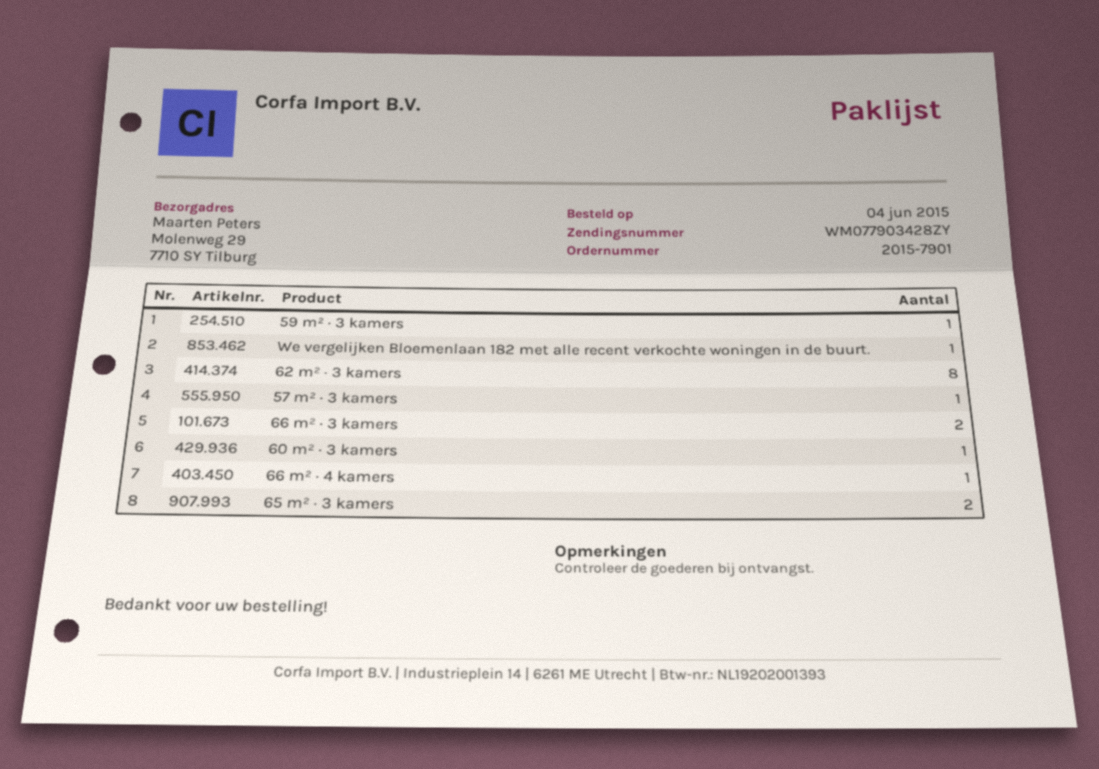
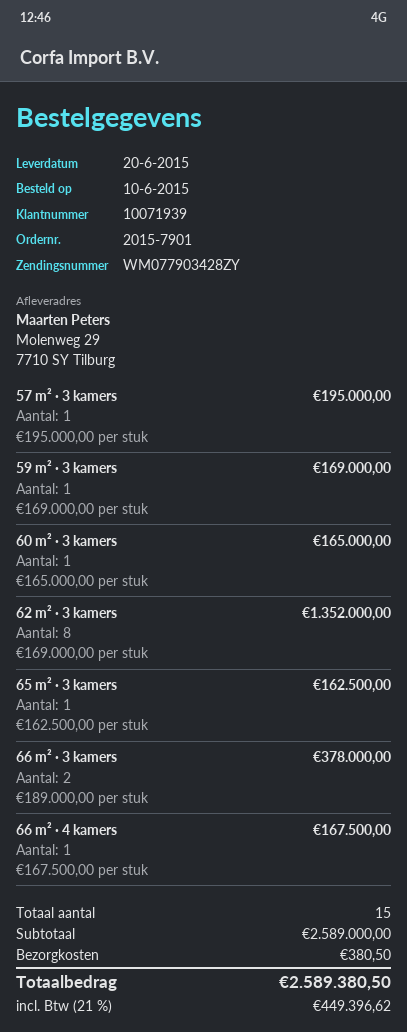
order date: 2015-06-04 -> 2015-06-10
We vergelijken Bloemenlaan 182 met alle recent verkochte woningen in de buurt.: 1 -> none
65 m² · 3 kamers: 2 -> 1

